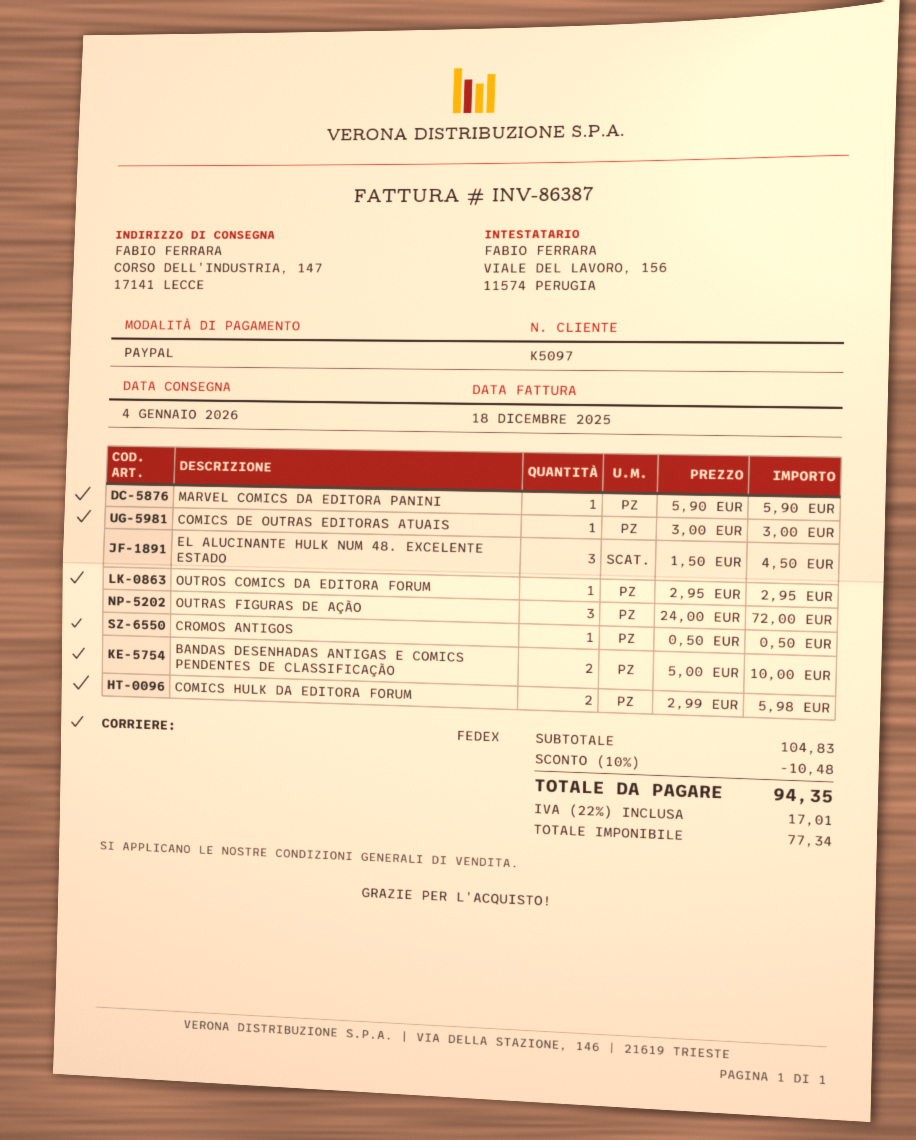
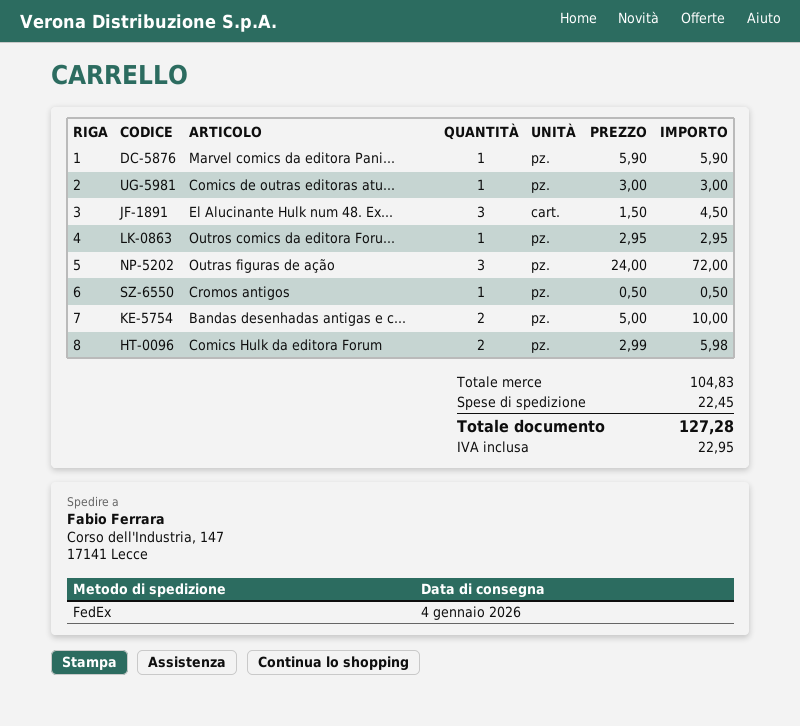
discount: 10% = 10.48 -> none
shipping: none -> 22.45
tax: 17.01 -> 22.95
total: 94.35 -> 127.28

